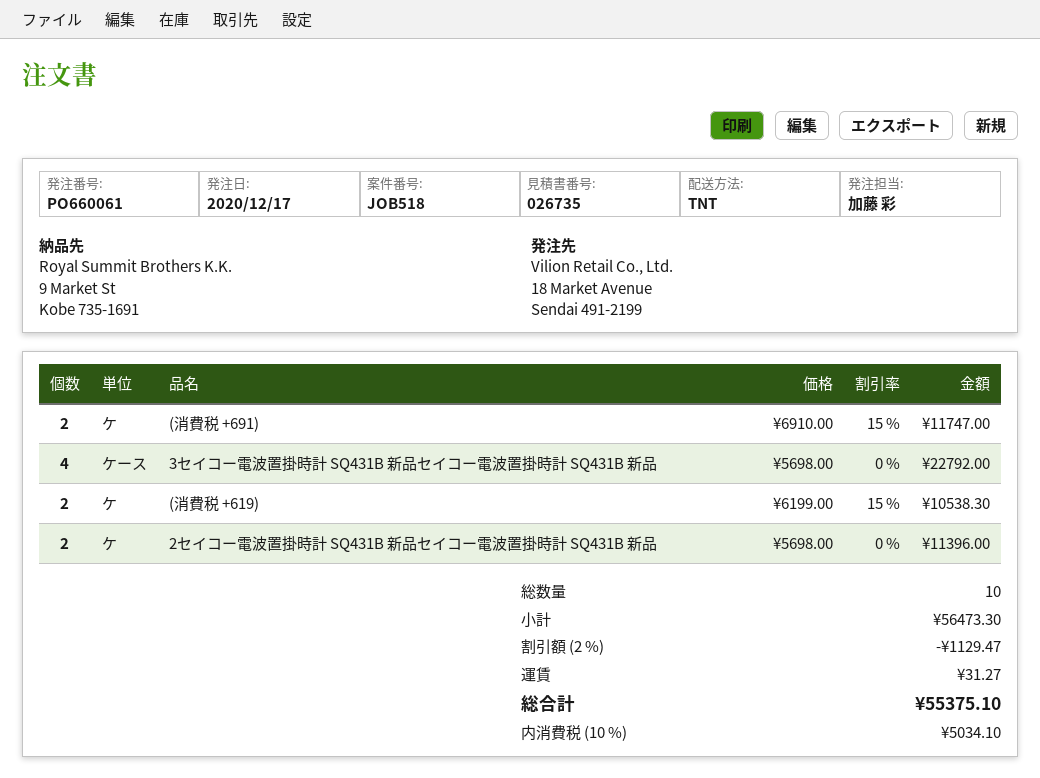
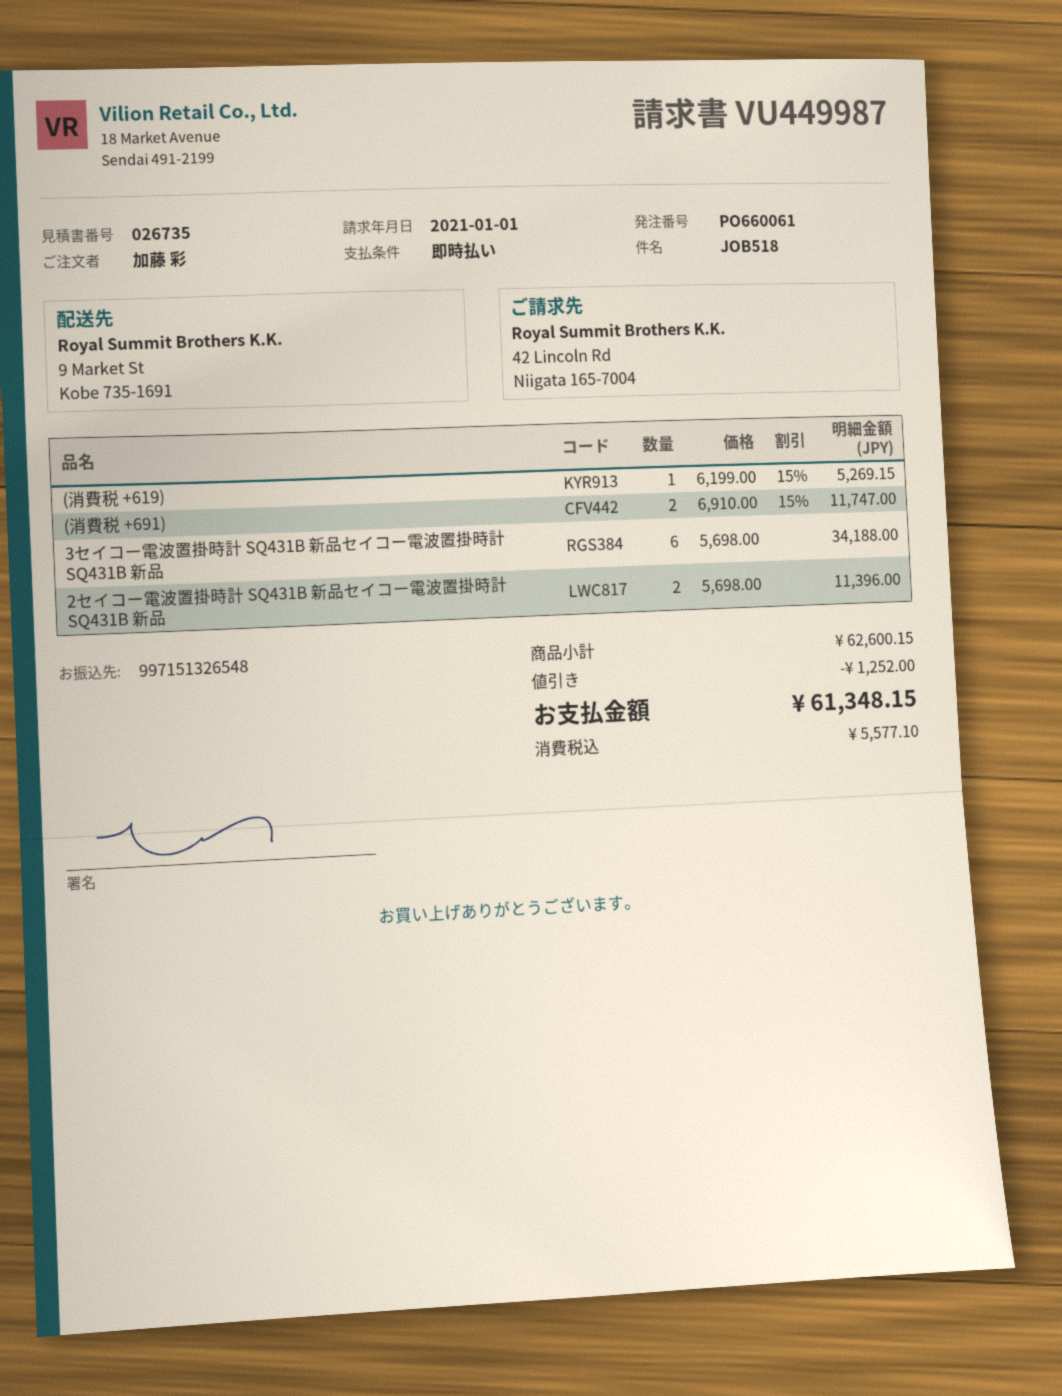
3セイコー電波置掛時計 SQ431B 新品セイコー電波置掛時計 SQ431B 新品: 4 x 5698.00 = 22792.00 -> 6 x 5698.00 = 34188.00
(消費税 +619): 2 x 6199.00 - 15% = 10538.30 -> 1 x 6199.00 - 15% = 5269.15
subtotal: 56473.30 -> 62600.15
discount: 1129.47 -> 1252.00
shipping: 31.27 -> none
tax: 5034.10 -> 5577.10
total: 55375.10 -> 61348.15

